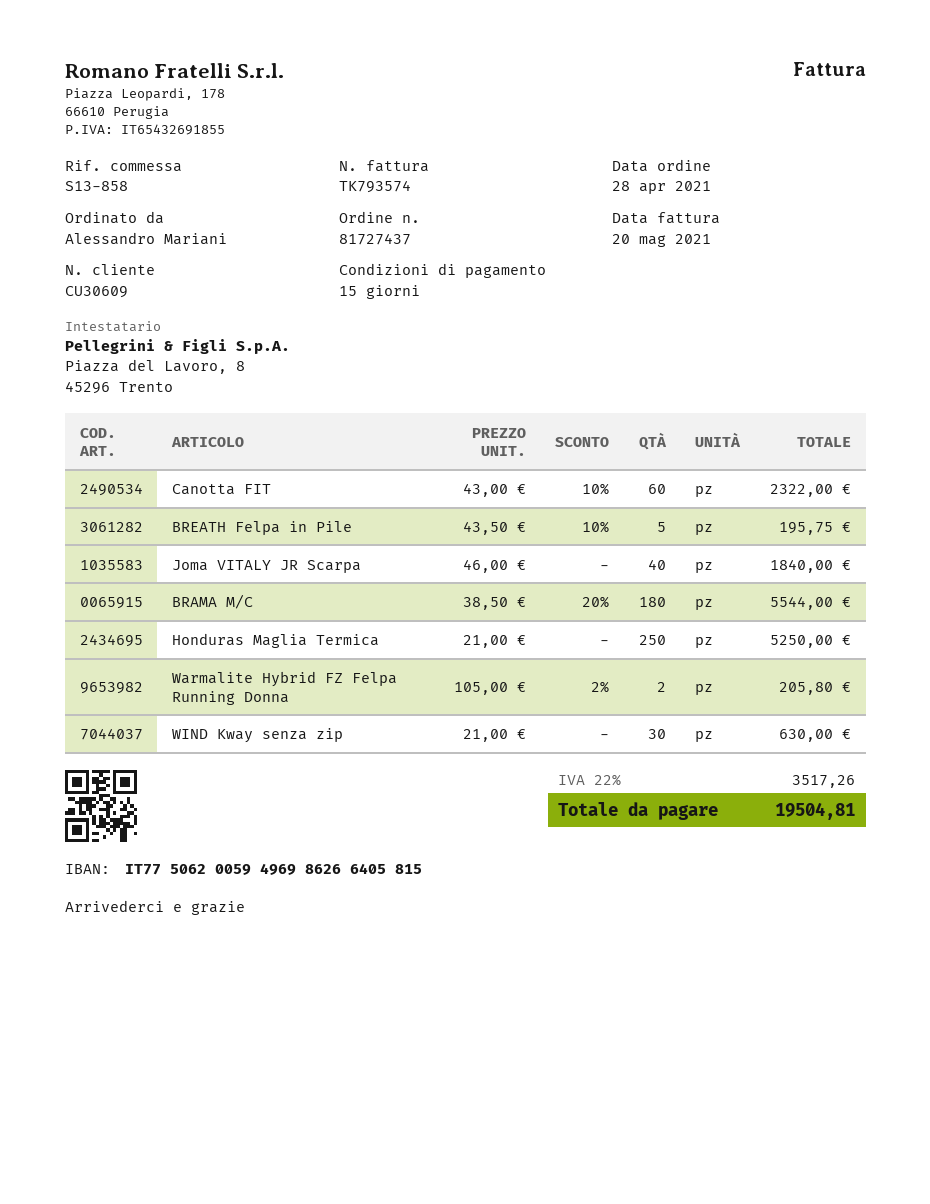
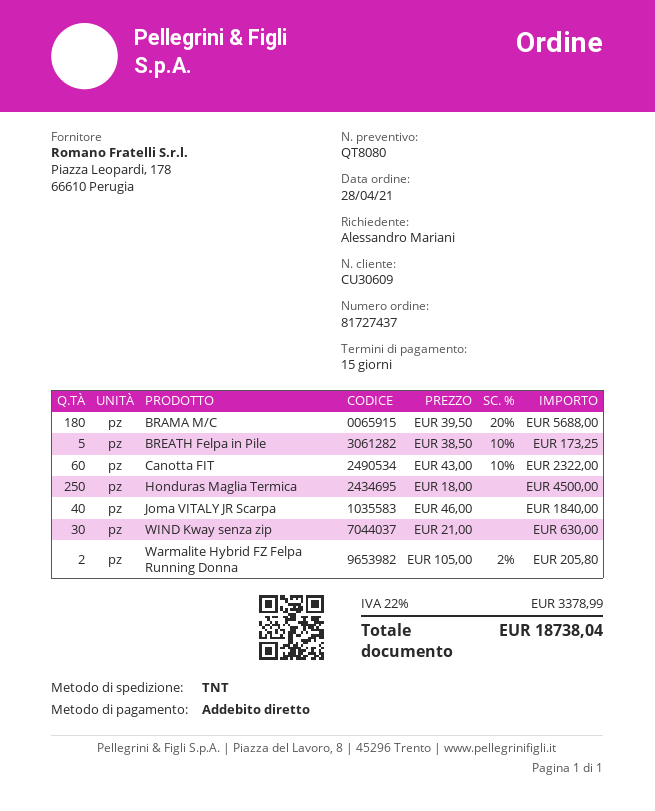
BREATH Felpa in Pile: 5 x 43.50 - 10% = 195.75 -> 5 x 38.50 - 10% = 173.25
BRAMA M/C: 180 x 38.50 - 20% = 5544.00 -> 180 x 39.50 - 20% = 5688.00
Honduras Maglia Termica: 250 x 21.00 = 5250.00 -> 250 x 18.00 = 4500.00
tax: 22% = 3517.26 -> 22% = 3378.99
total: 19504.81 -> 18738.04

